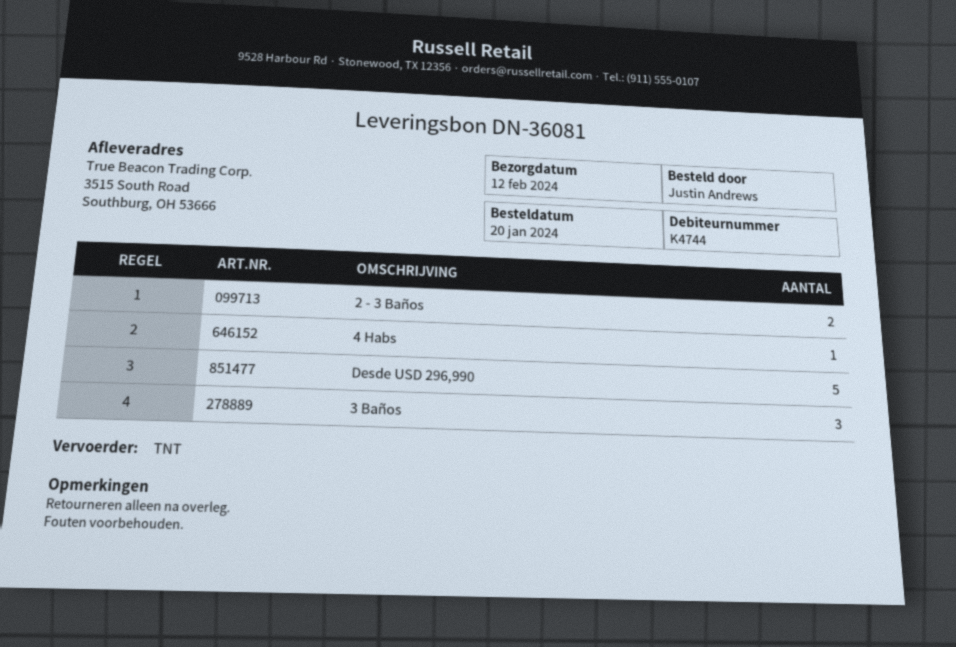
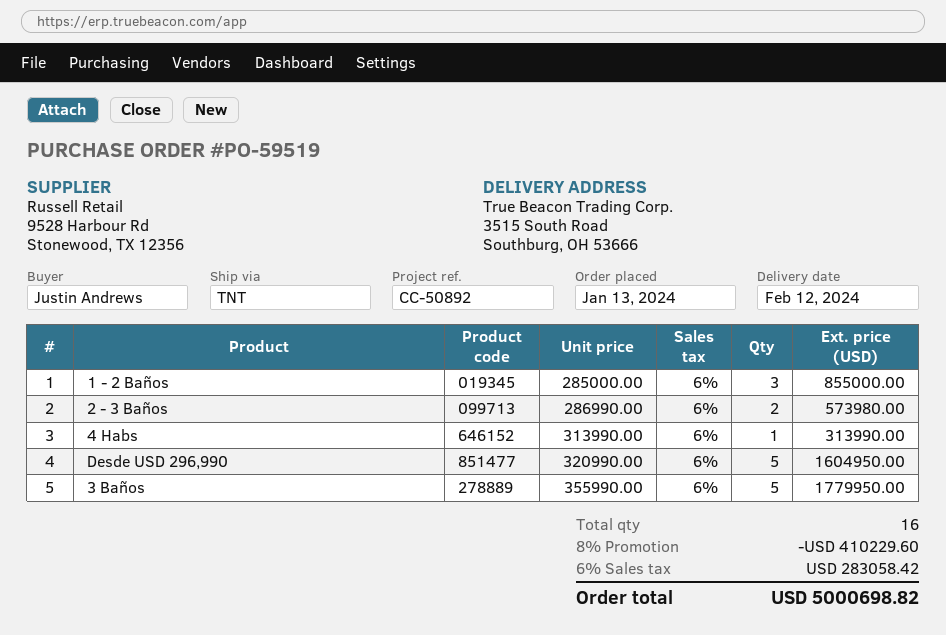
order date: 2024-01-20 -> 2024-01-13
3 Baños: 3 -> 5
1 - 2 Baños: none -> 3

